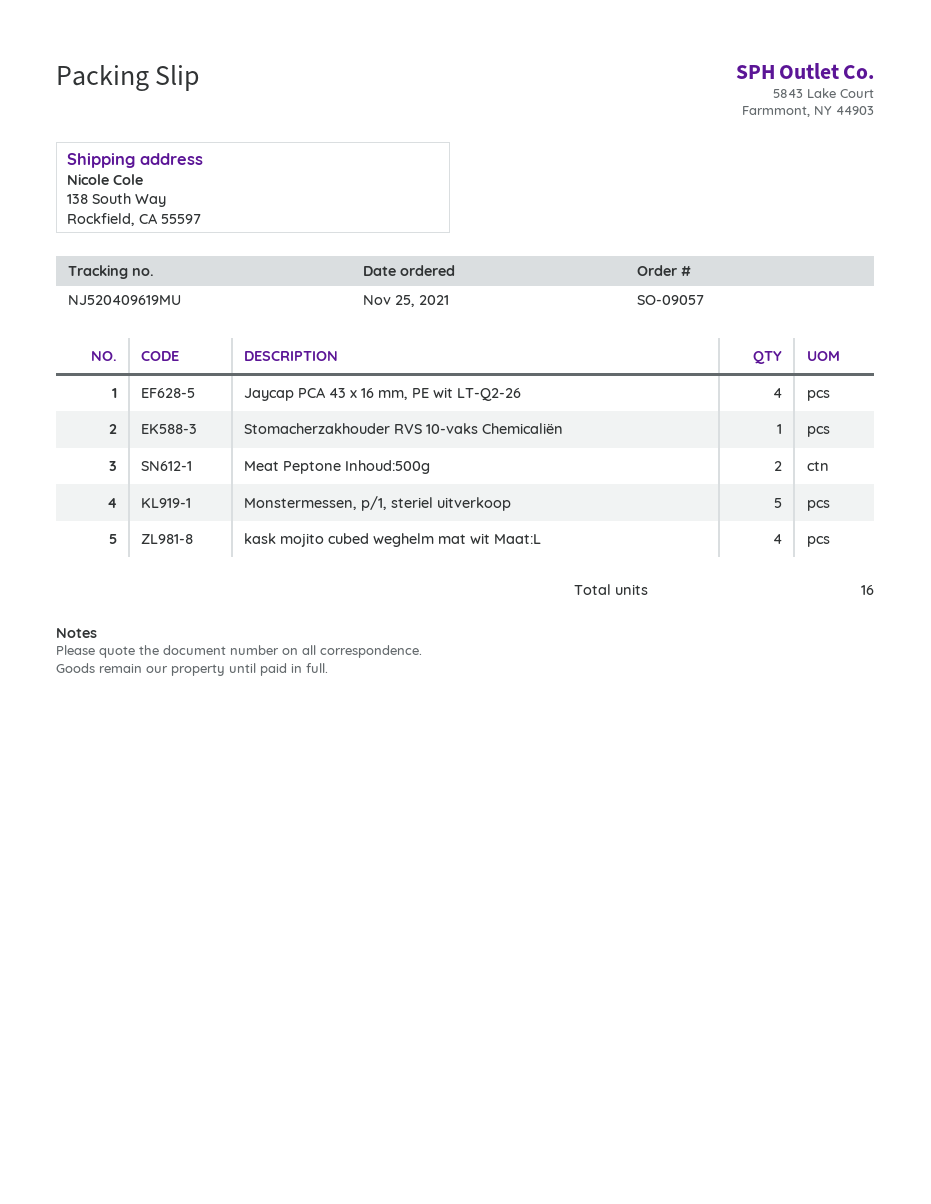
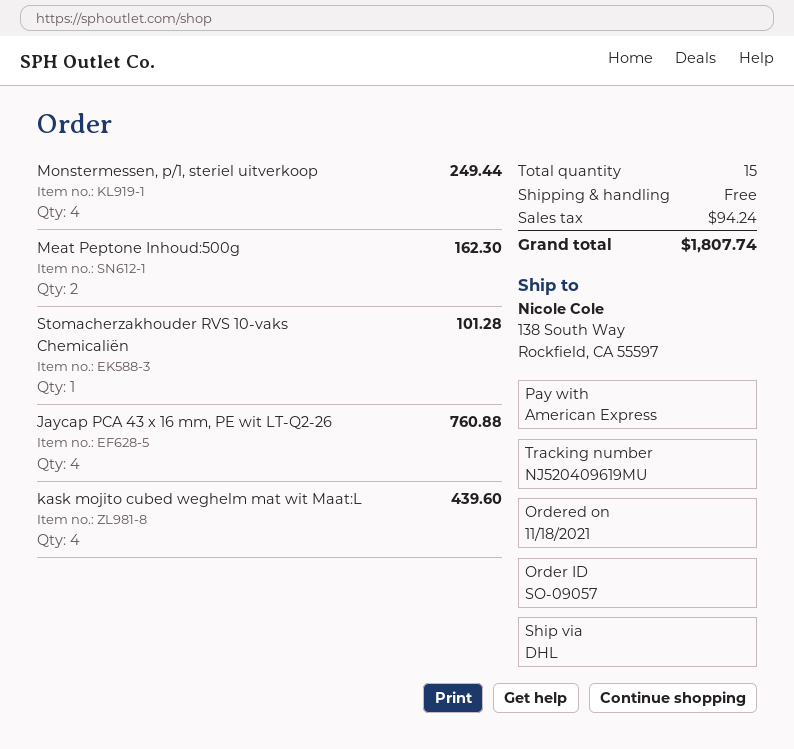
order date: 2021-11-25 -> 2021-11-18
Monstermessen, p/1, steriel uitverkoop: 5 -> 4
total quantity: 16 -> 15

